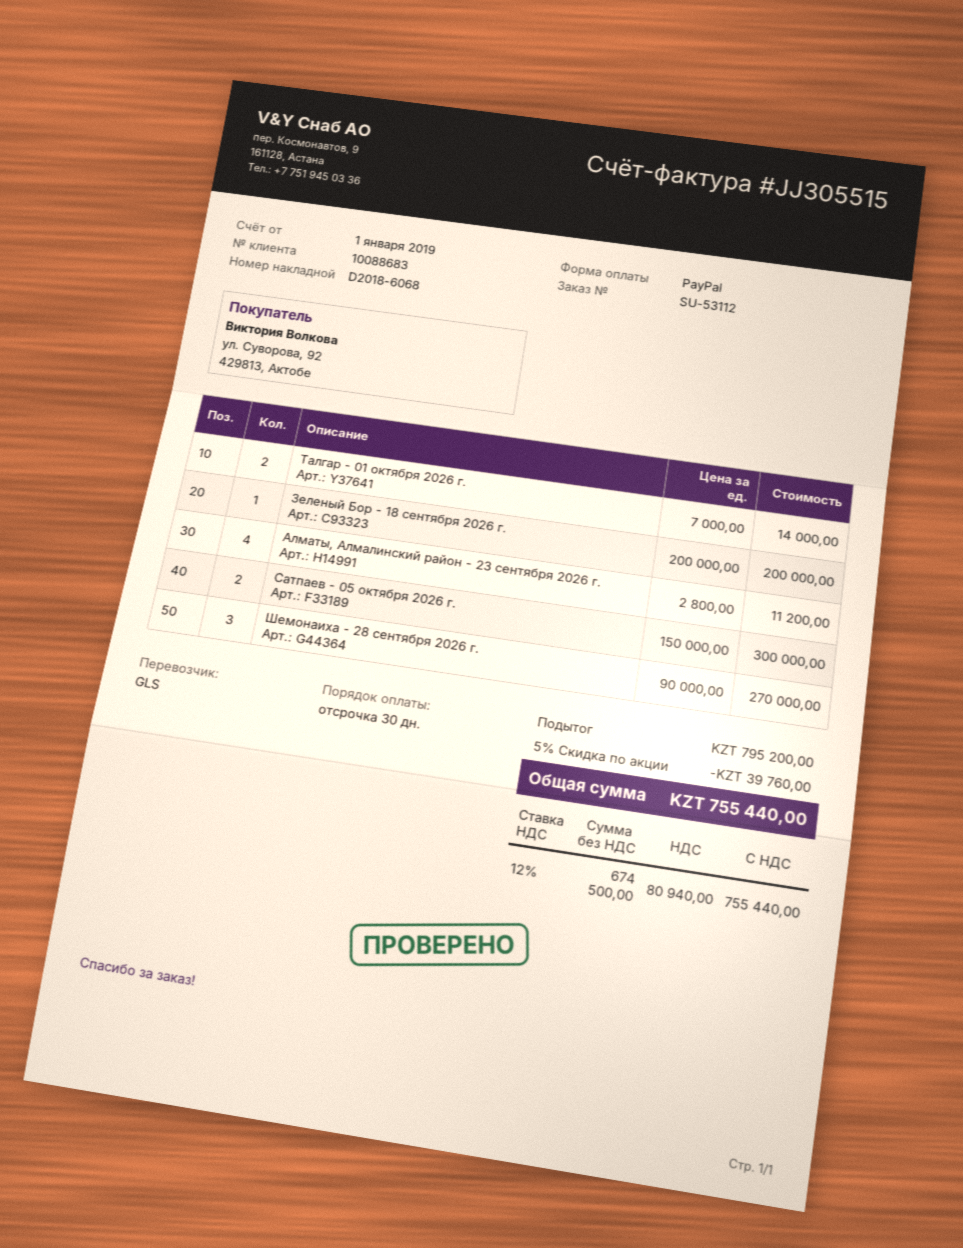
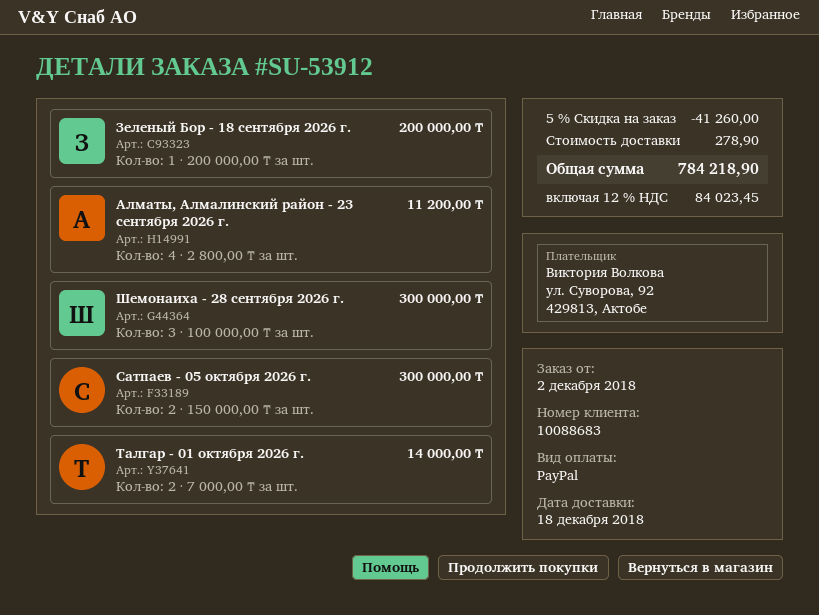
order number: SU-53112 -> SU-53912
Шемонаиха - 28 сентября 2026 г.: 3 x 90000.00 = 270000.00 -> 3 x 100000.00 = 300000.00
discount: 5% = 39760.00 -> 5% = 41260.00
shipping: none -> 278.90
tax: 12% = 80940.00 -> 12% = 84023.45
total: 755440.00 -> 784218.90

